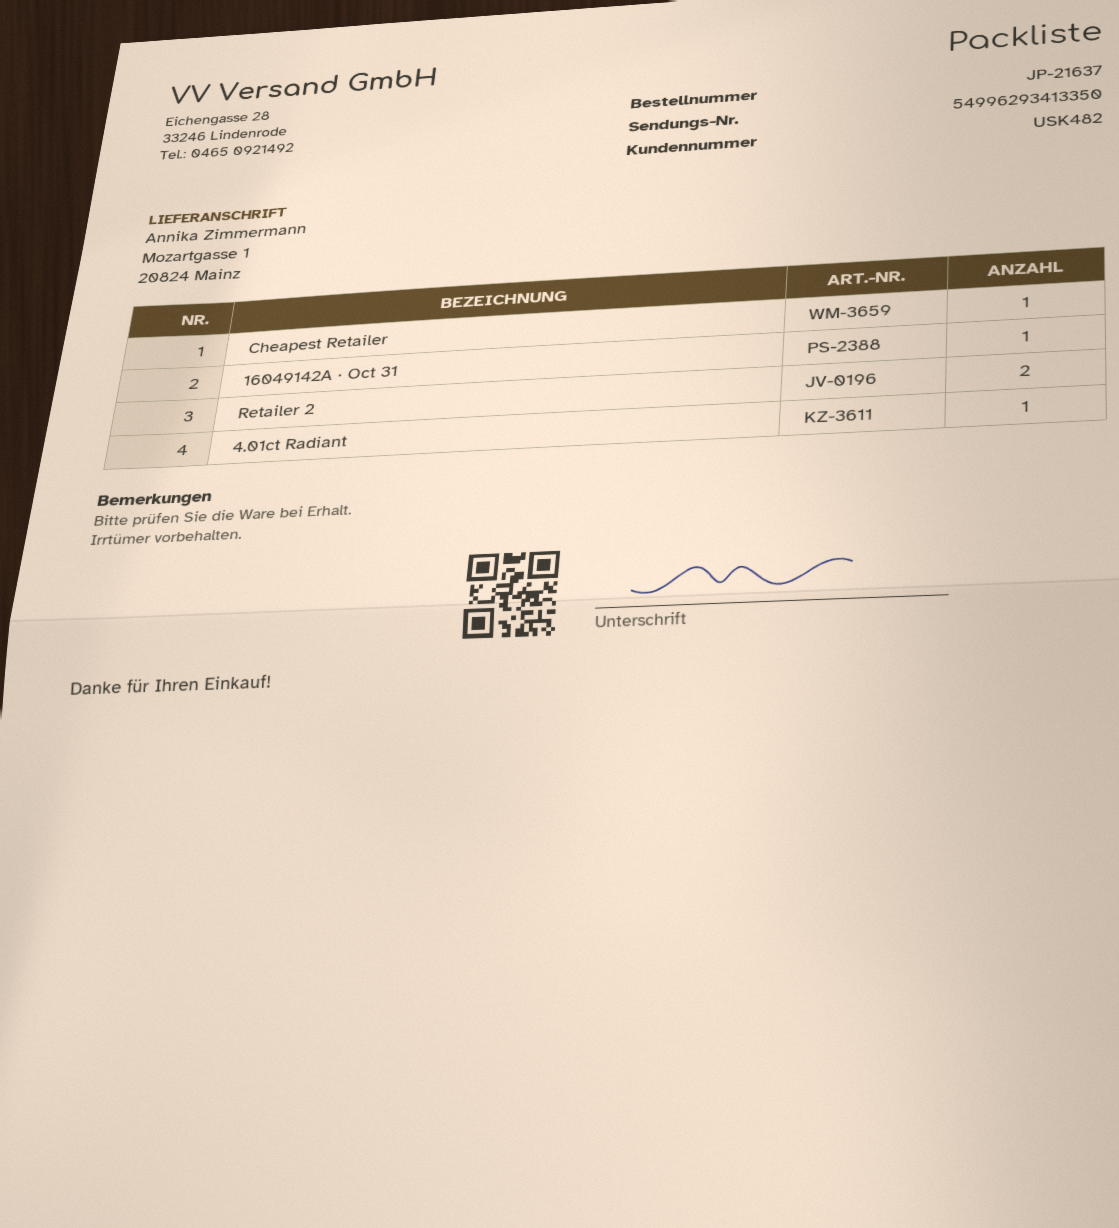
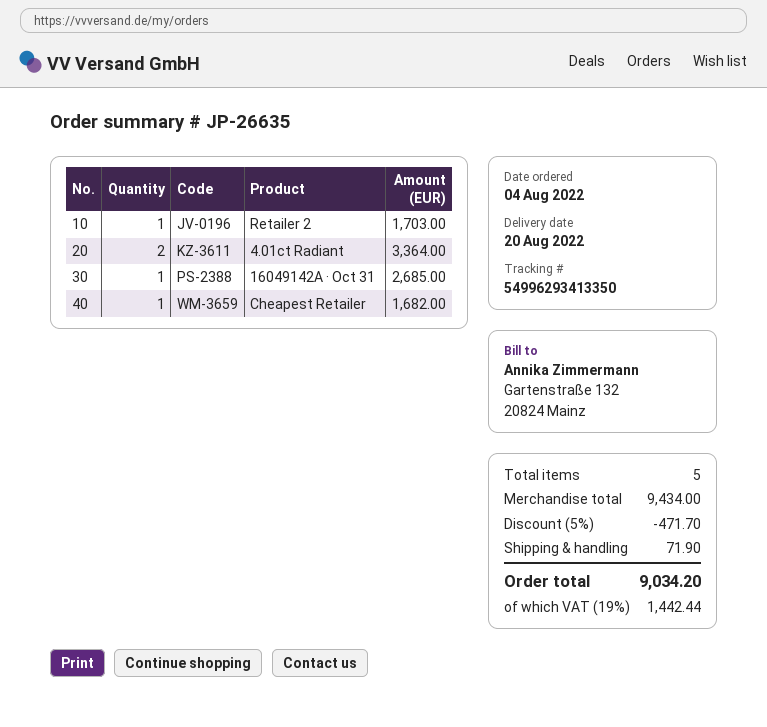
order number: JP-21637 -> JP-26635
Retailer 2: 2 -> 1
4.01ct Radiant: 1 -> 2

